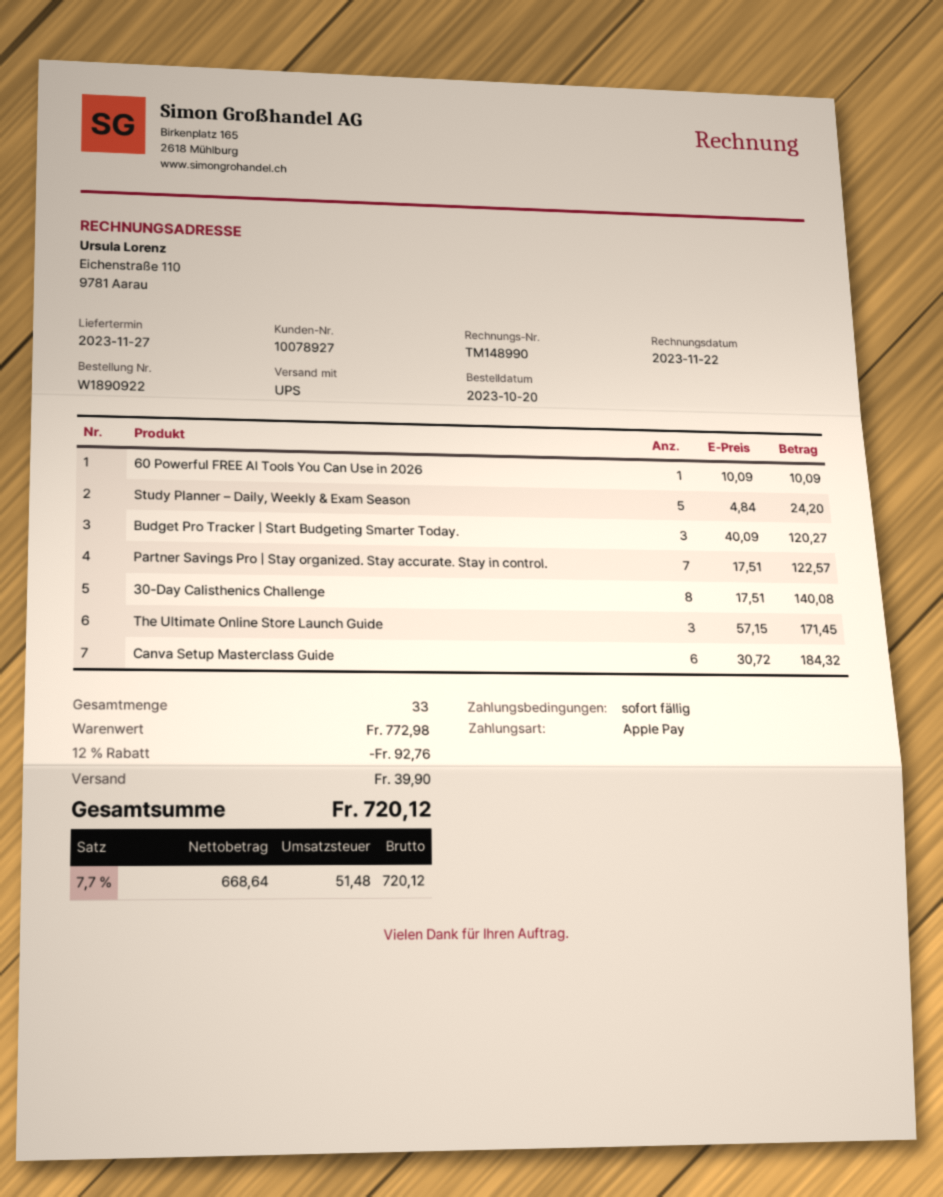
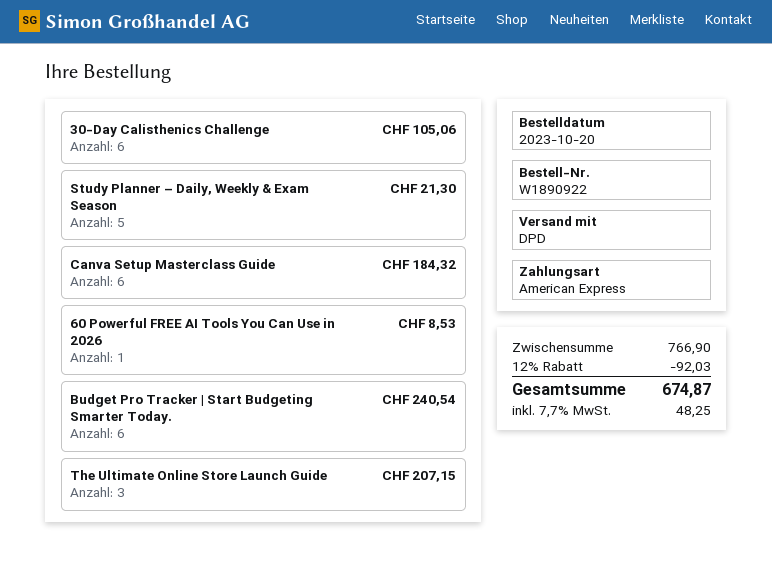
payment method: Apple Pay -> American Express
shipping method: UPS -> DPD
60 Powerful FREE AI Tools You Can Use in 2026: 1 for 10.09 -> 1 for 8.53
Study Planner – Daily, Weekly & Exam Season: 5 for 24.20 -> 5 for 21.30
Budget Pro Tracker | Start Budgeting Smarter Today.: 3 for 120.27 -> 6 for 240.54
Partner Savings Pro | Stay organized. Stay accurate. Stay in control.: 7 for 122.57 -> none
30-Day Calisthenics Challenge: 8 for 140.08 -> 6 for 105.06
The Ultimate Online Store Launch Guide: 3 for 171.45 -> 3 for 207.15
subtotal: 772.98 -> 766.90
discount: 12% = 92.76 -> 12% = 92.03
shipping: 39.90 -> none
tax: 7.7% = 51.48 -> 7.7% = 48.25
total: 720.12 -> 674.87

